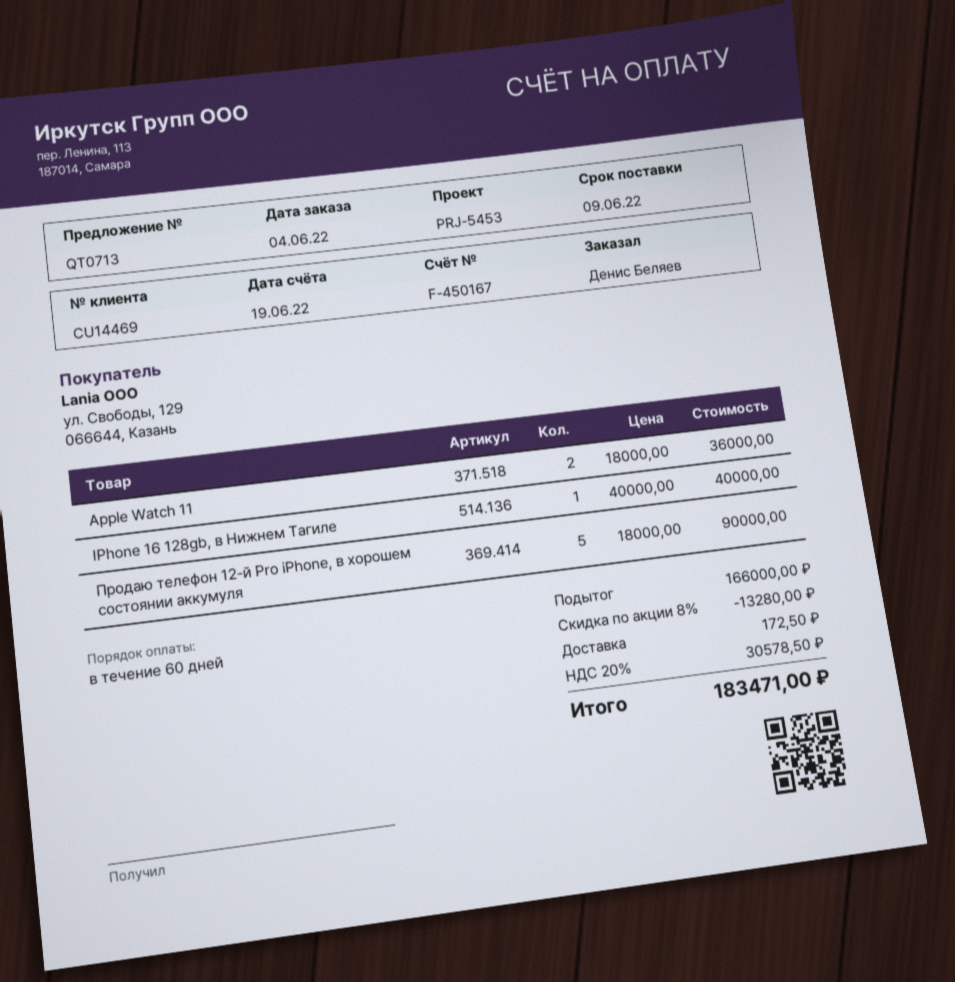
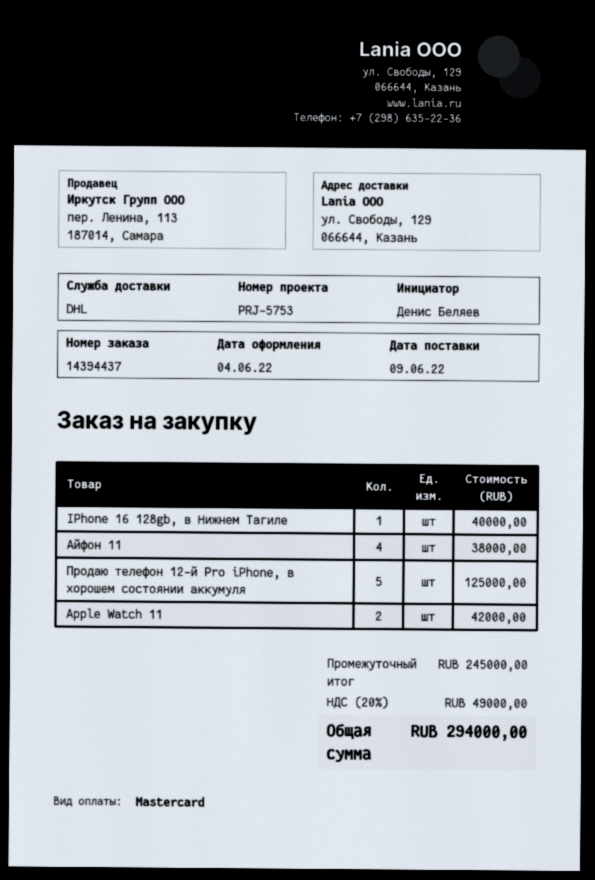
reference: PRJ-5453 -> PRJ-5753
Apple Watch 11: 2 for 36000.00 -> 2 for 42000.00
Продаю телефон 12-й Pro iPhone, в хорошем состоянии аккумуля: 5 for 90000.00 -> 5 for 125000.00
Айфон 11: none -> 4 for 38000.00
subtotal: 166000.00 -> 245000.00
discount: 8% = 13280.00 -> none
shipping: 172.50 -> none
tax: 20% = 30578.50 -> 20% = 49000.00
total: 183471.00 -> 294000.00

